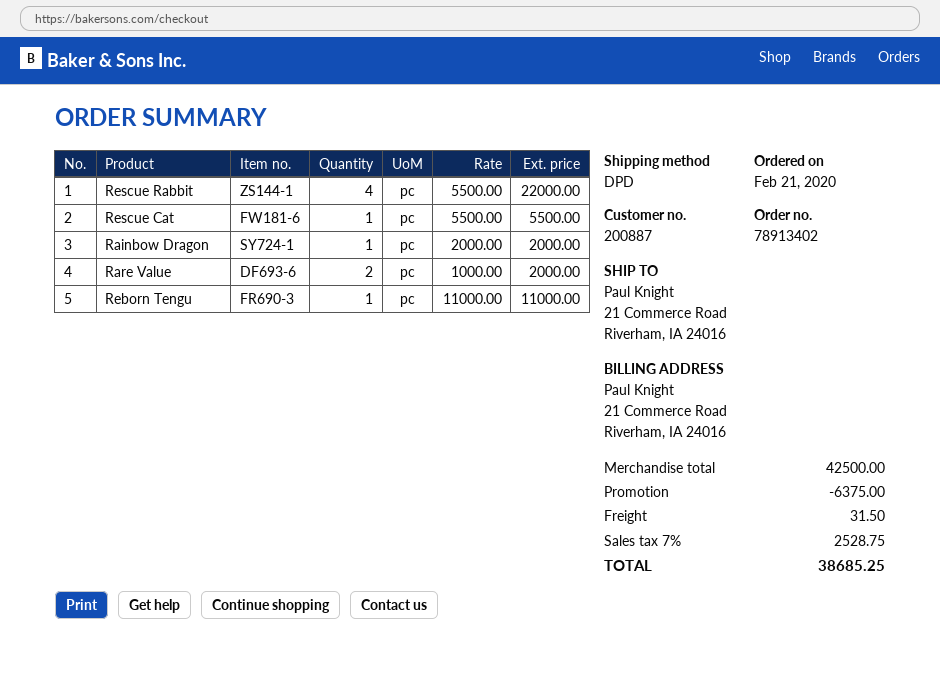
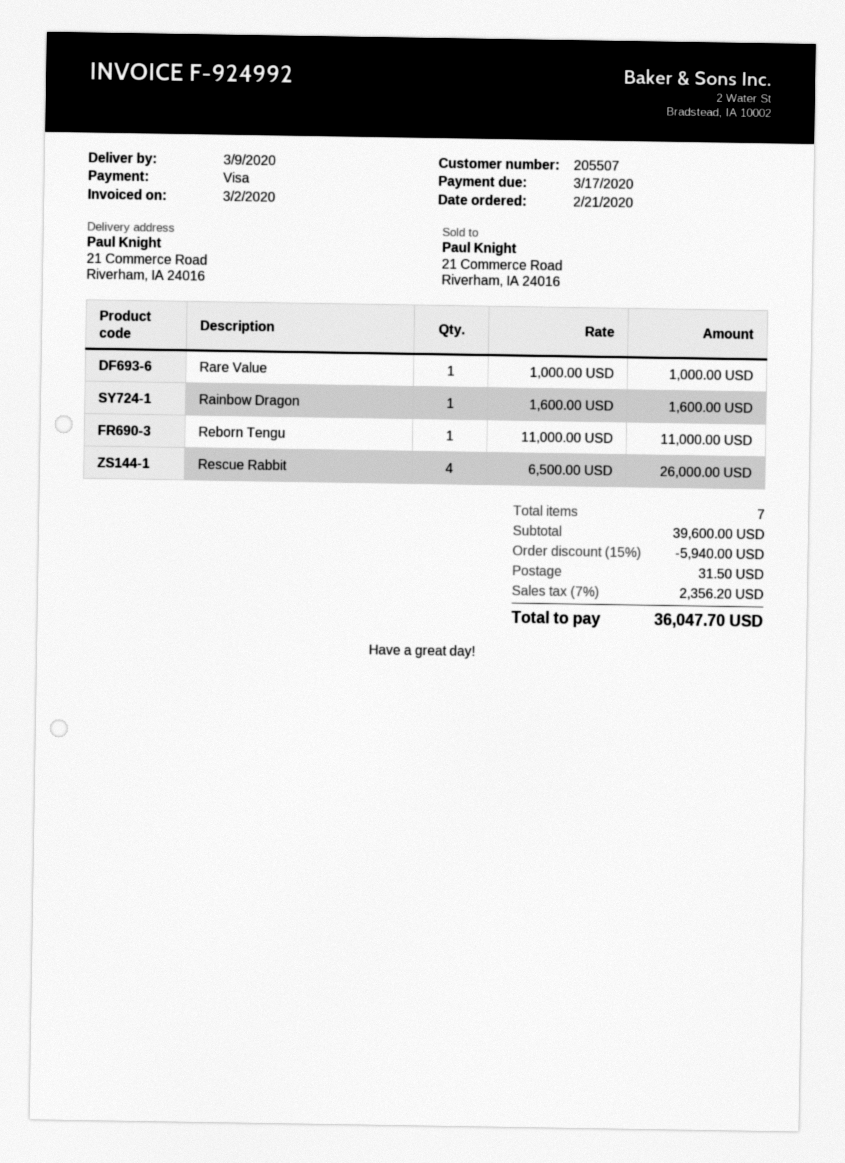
customer number: 200887 -> 205507
Rescue Rabbit: 4 x 5500.00 = 22000.00 -> 4 x 6500.00 = 26000.00
Rescue Cat: 1 x 5500.00 = 5500.00 -> none
Rainbow Dragon: 1 x 2000.00 = 2000.00 -> 1 x 1600.00 = 1600.00
Rare Value: 2 x 1000.00 = 2000.00 -> 1 x 1000.00 = 1000.00
subtotal: 42500.00 -> 39600.00
discount: 6375.00 -> 5940.00
tax: 7% = 2528.75 -> 7% = 2356.20
total: 38685.25 -> 36047.70

